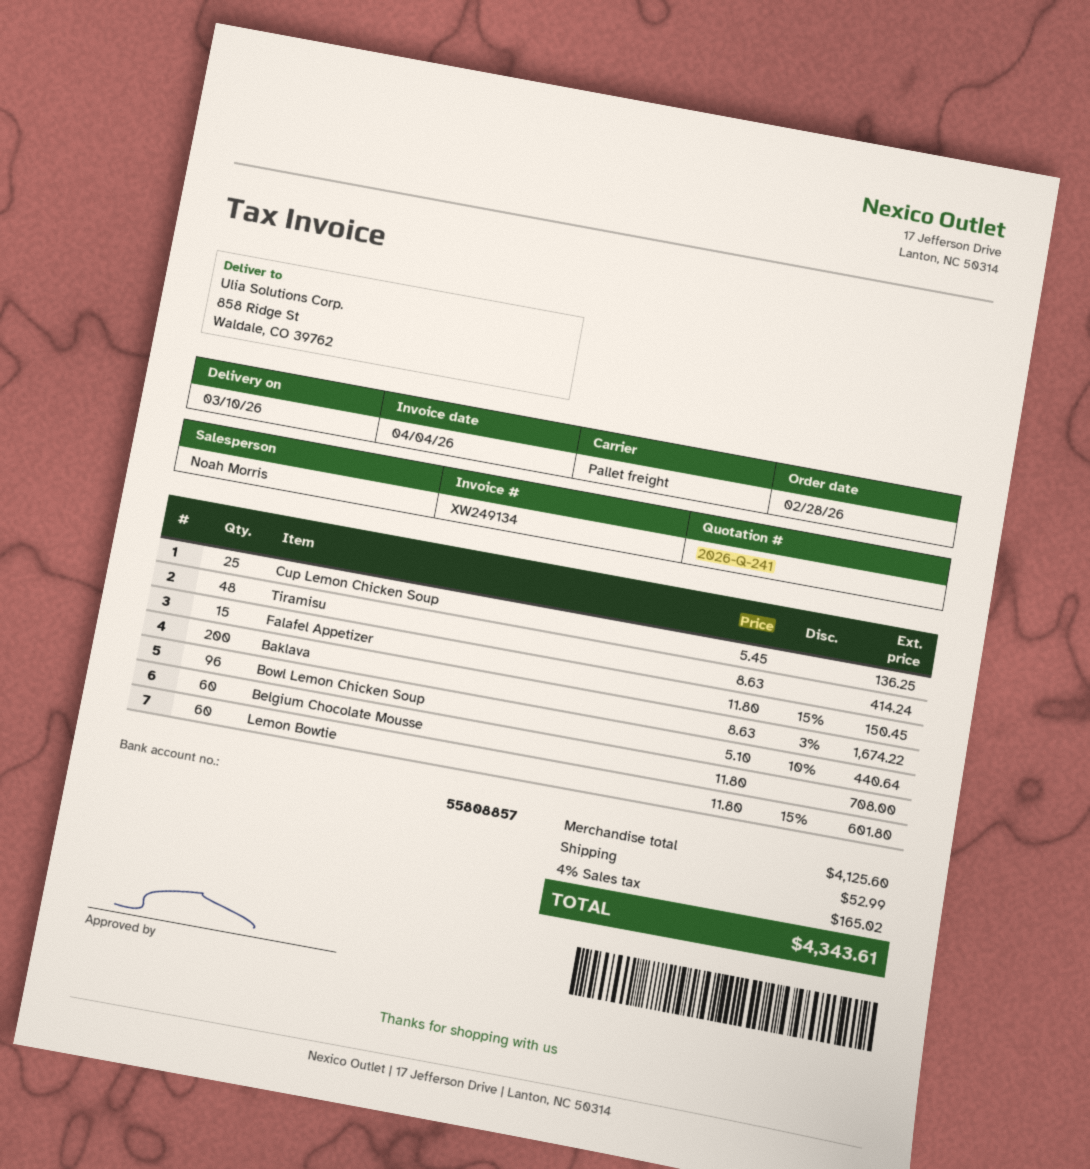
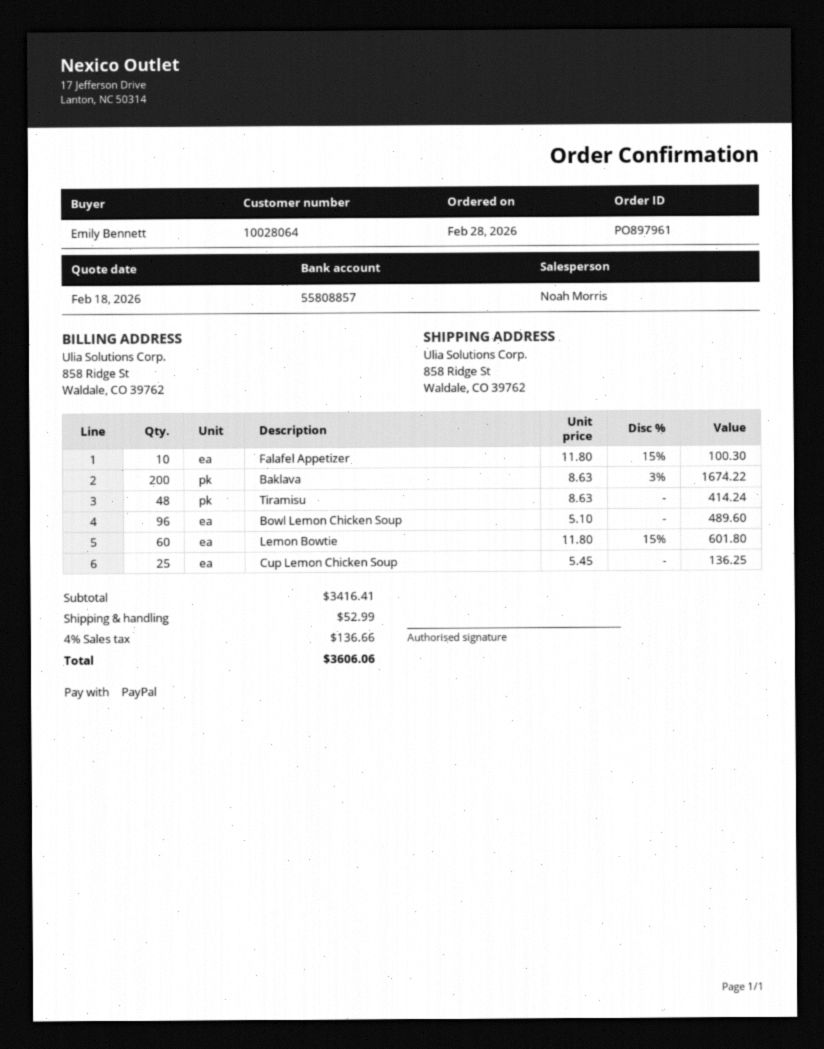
Falafel Appetizer: 15 x 11.80 - 15% = 150.45 -> 10 x 11.80 - 15% = 100.30
Bowl Lemon Chicken Soup: 96 x 5.10 - 10% = 440.64 -> 96 x 5.10 = 489.60
Belgium Chocolate Mousse: 60 x 11.80 = 708.00 -> none
subtotal: 4125.60 -> 3416.41
tax: 4% = 165.02 -> 4% = 136.66
total: 4343.61 -> 3606.06

